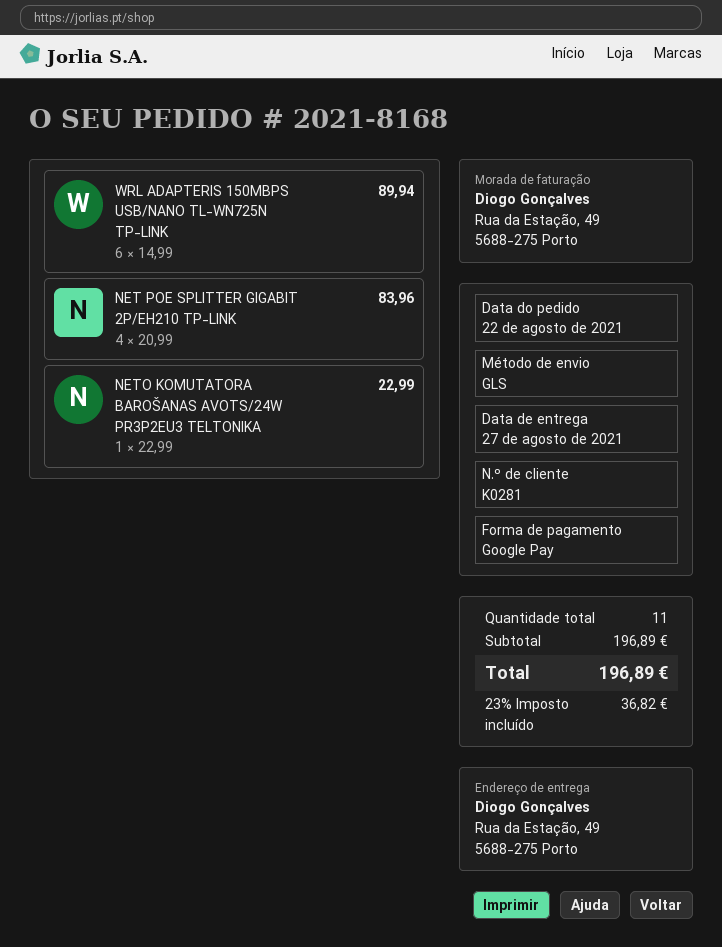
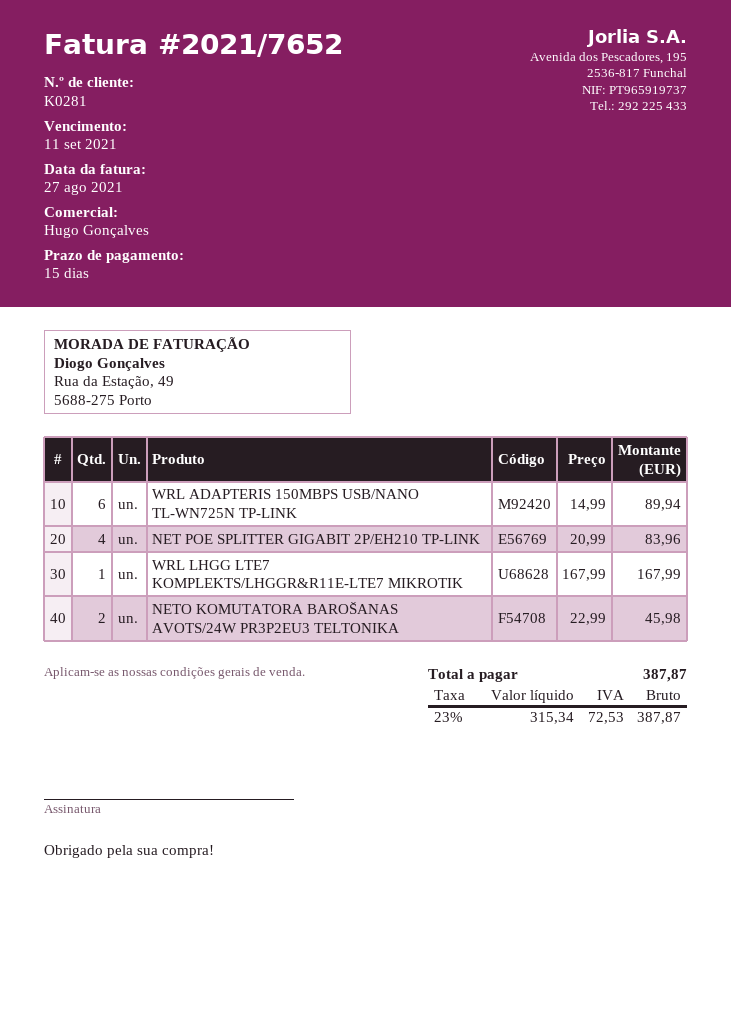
NETO KOMUTATORA BAROŠANAS AVOTS/24W PR3P2EU3 TELTONIKA: 1 x 22.99 = 22.99 -> 2 x 22.99 = 45.98
WRL LHGG LTE7 KOMPLEKTS/LHGGR&R11E-LTE7 MIKROTIK: none -> 1 x 167.99 = 167.99
tax: 23% = 36.82 -> 23% = 72.53
total: 196.89 -> 387.87

